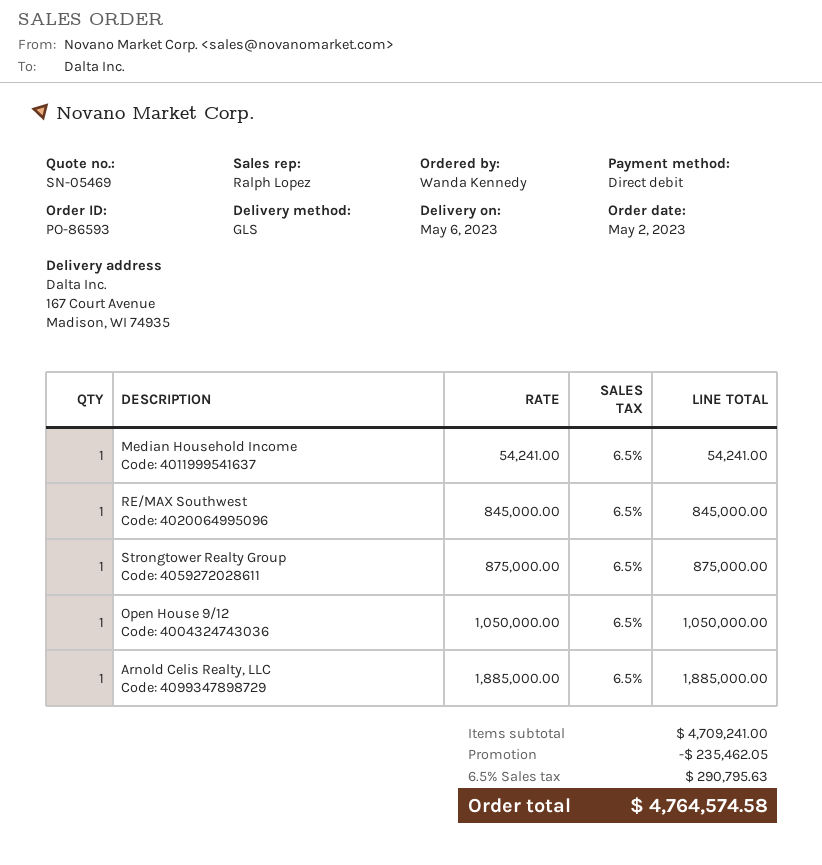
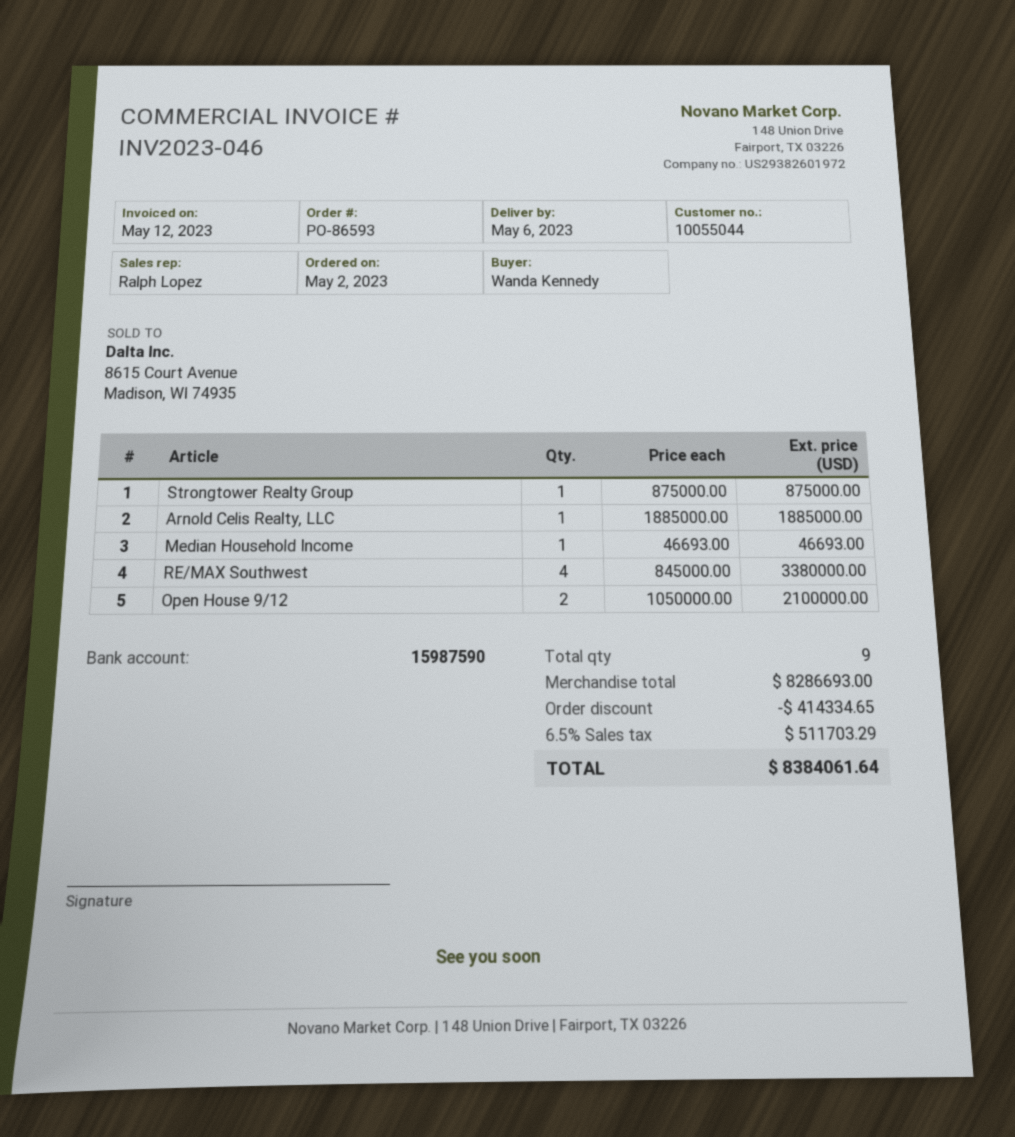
Median Household Income: 1 x 54241.00 = 54241.00 -> 1 x 46693.00 = 46693.00
RE/MAX Southwest: 1 x 845000.00 = 845000.00 -> 4 x 845000.00 = 3380000.00
Open House 9/12: 1 x 1050000.00 = 1050000.00 -> 2 x 1050000.00 = 2100000.00
subtotal: 4709241.00 -> 8286693.00
discount: 235462.05 -> 414334.65
tax: 6.5% = 290795.63 -> 6.5% = 511703.29
total: 4764574.58 -> 8384061.64

